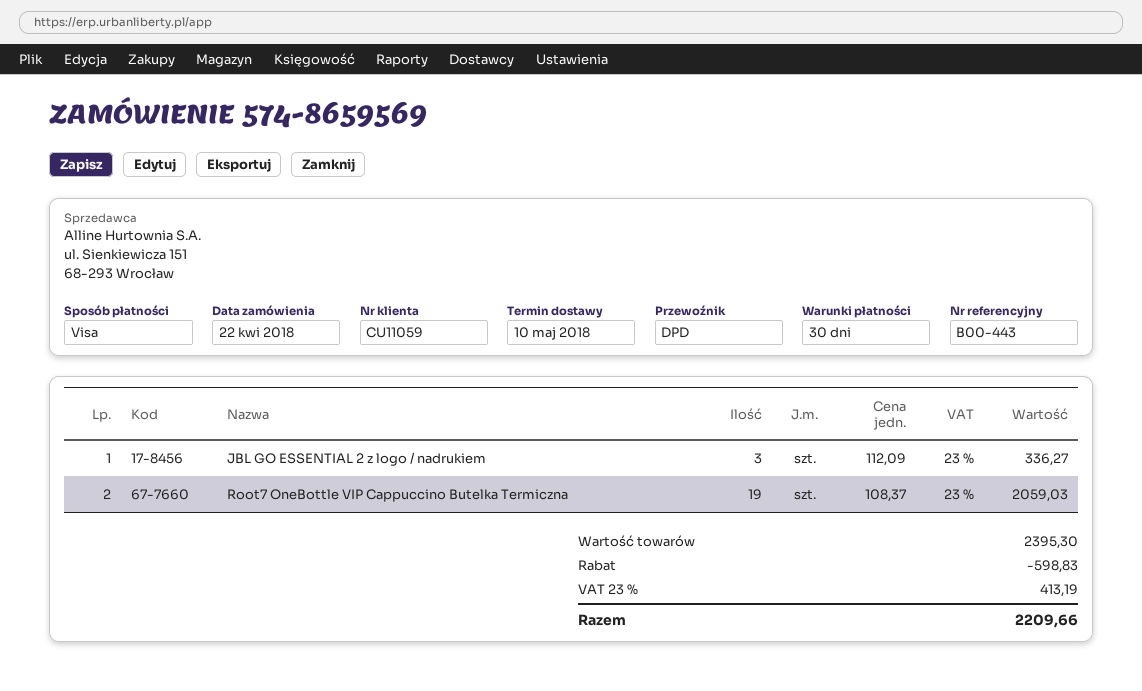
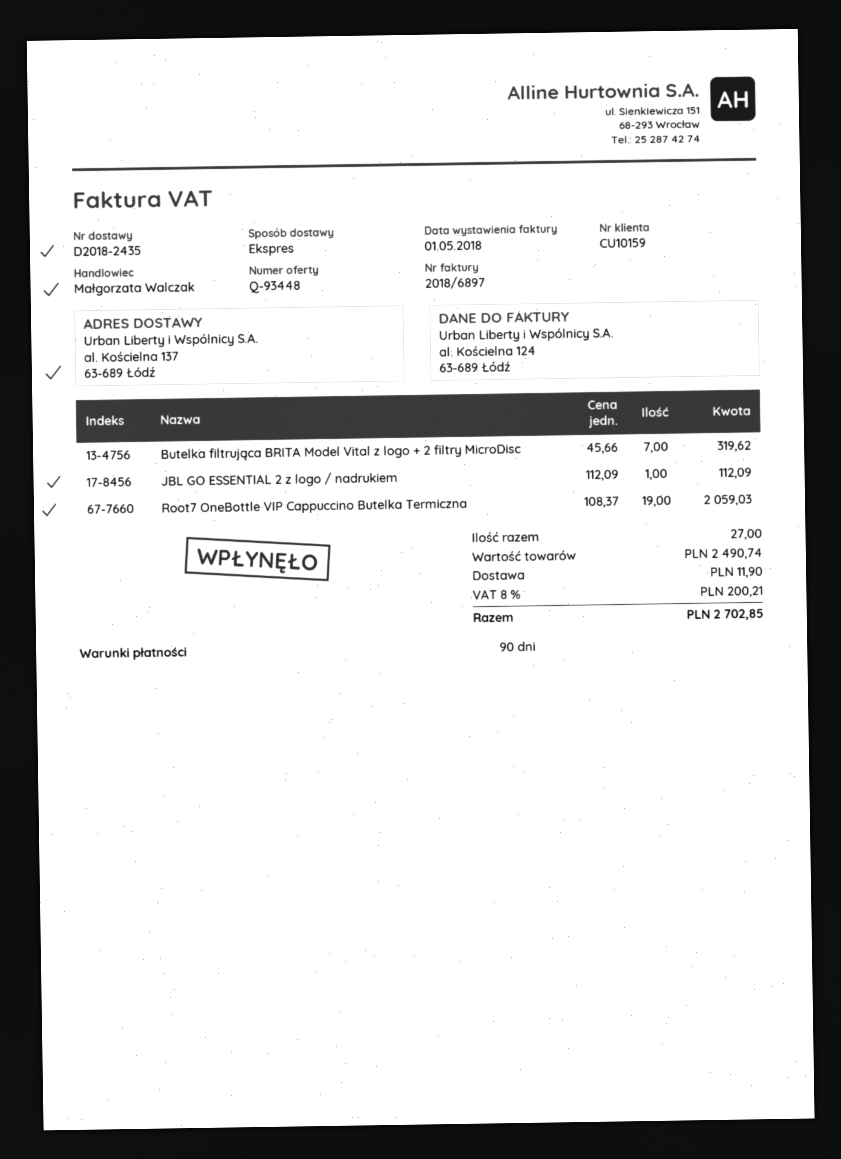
payment terms: 30 days -> 90 days
customer number: CU11059 -> CU10159
shipping method: DPD -> express
JBL GO ESSENTIAL 2 z logo / nadrukiem: 3 x 112.09 = 336.27 -> 1 x 112.09 = 112.09
Butelka filtrująca BRITA Model Vital z logo + 2 filtry MicroDisc: none -> 7 x 45.66 = 319.62
subtotal: 2395.30 -> 2490.74
discount: 598.83 -> none
shipping: none -> 11.90
tax: 23% = 413.19 -> 8% = 200.21
total: 2209.66 -> 2702.85

